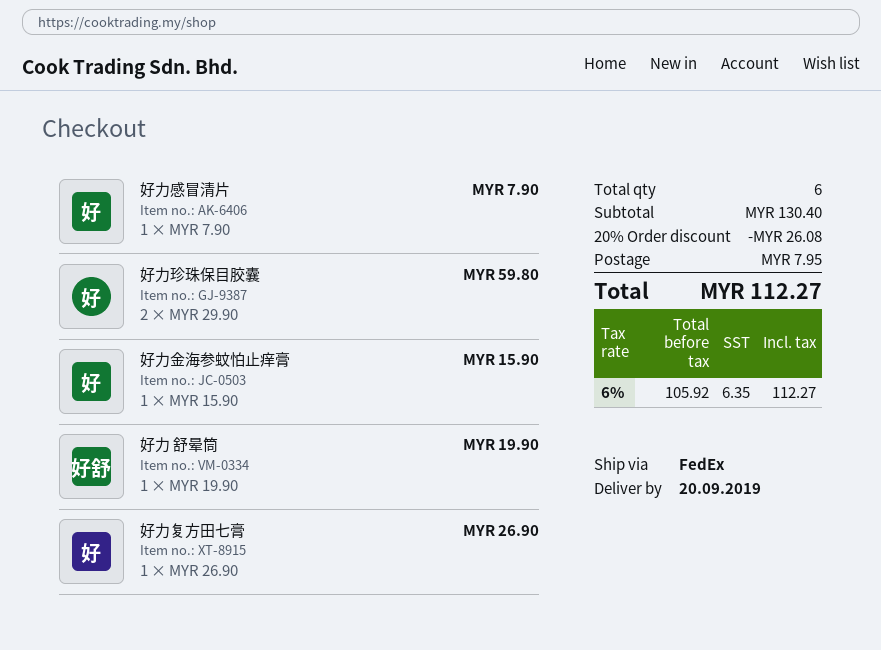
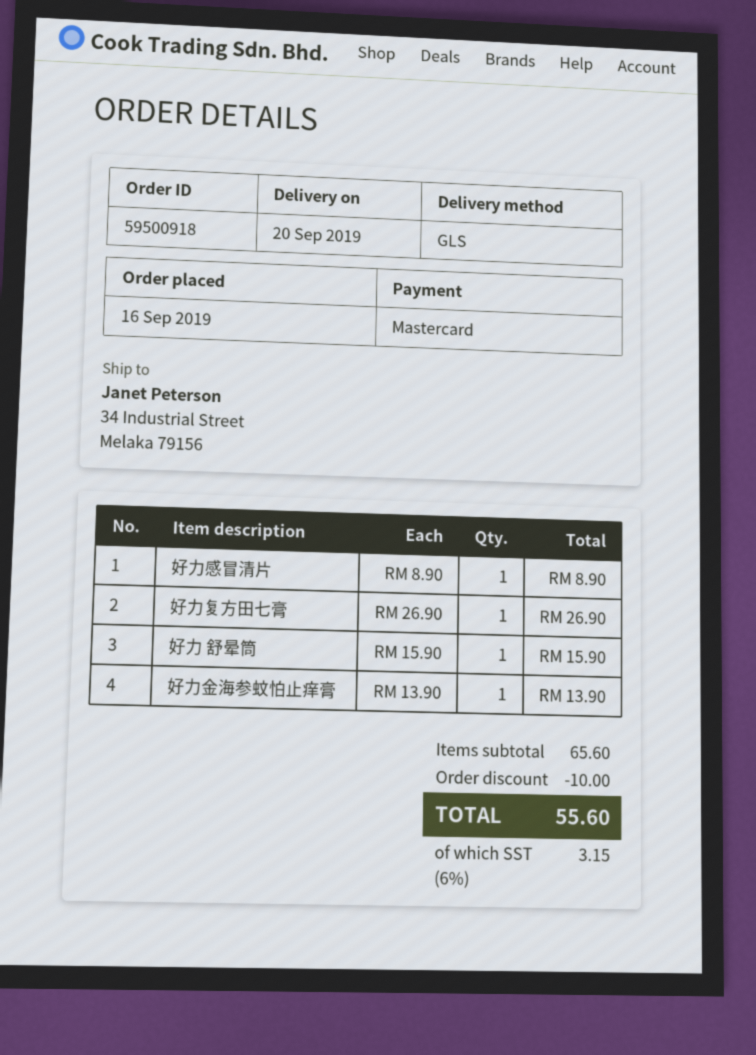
shipping method: FedEx -> GLS
好力感冒清片: 1 x 7.90 = 7.90 -> 1 x 8.90 = 8.90
好力珍珠保目胶囊: 2 x 29.90 = 59.80 -> none
好力金海参蚊怕止痒膏: 1 x 15.90 = 15.90 -> 1 x 13.90 = 13.90
好力 舒晕筒: 1 x 19.90 = 19.90 -> 1 x 15.90 = 15.90
subtotal: 130.40 -> 65.60
discount: 26.08 -> 10.00
shipping: 7.95 -> none
tax: 6% = 6.35 -> 6% = 3.15
total: 112.27 -> 55.60

